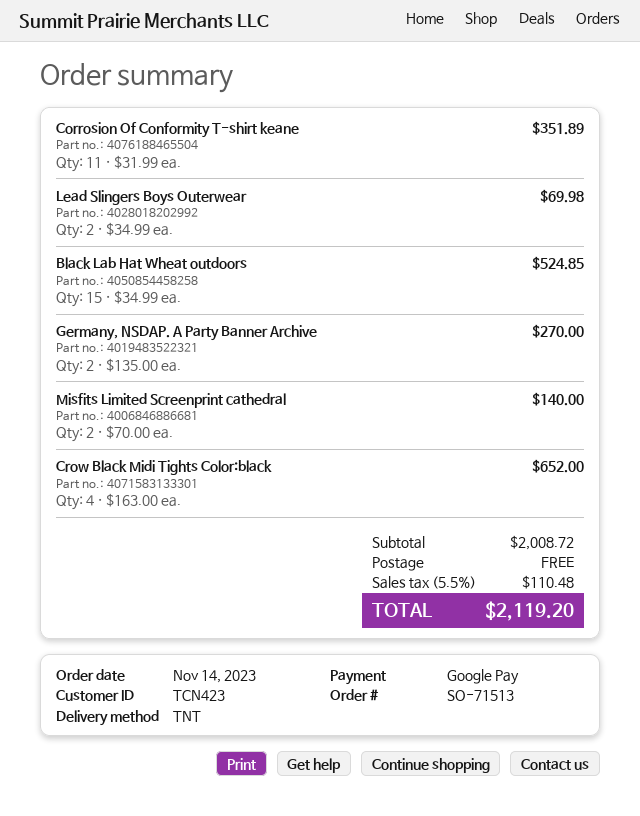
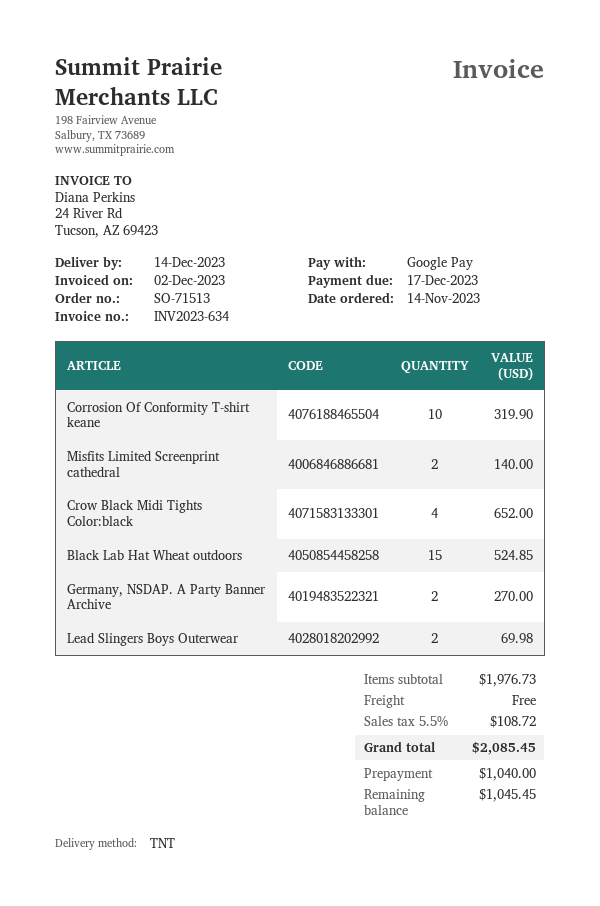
Corrosion Of Conformity T-shirt keane: 11 for 351.89 -> 10 for 319.90
subtotal: 2008.72 -> 1976.73
tax: 5.5% = 110.48 -> 5.5% = 108.72
total: 2119.20 -> 2085.45

